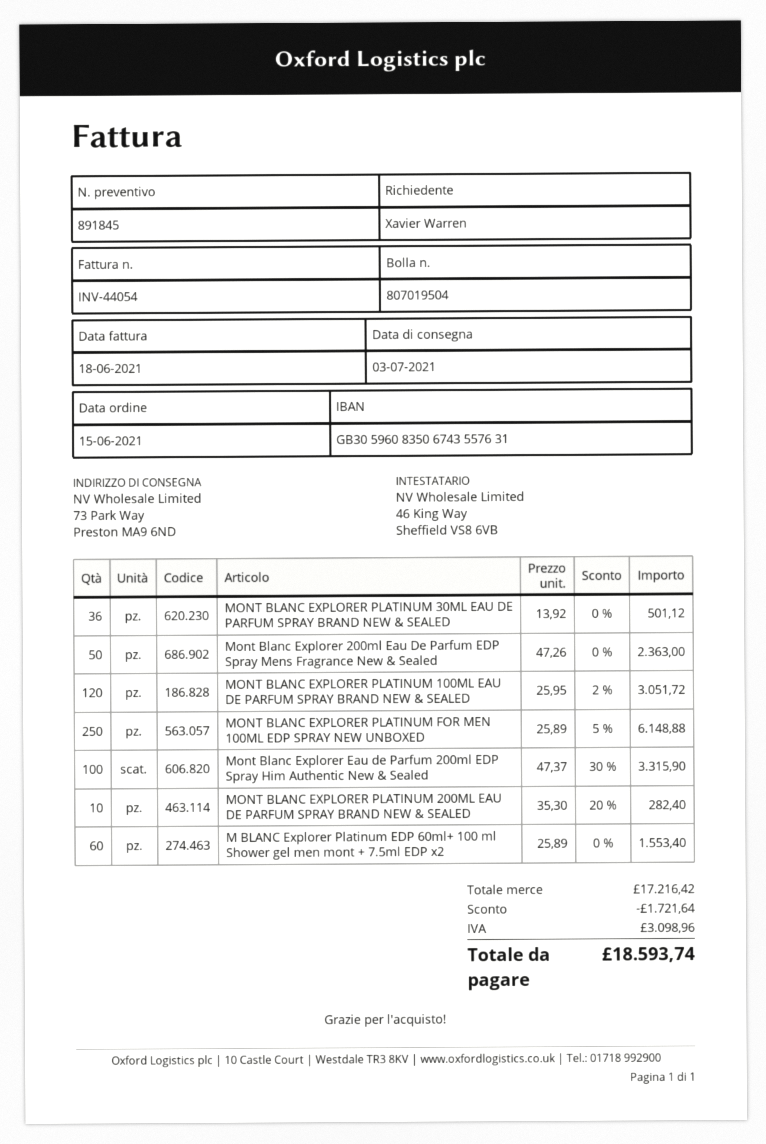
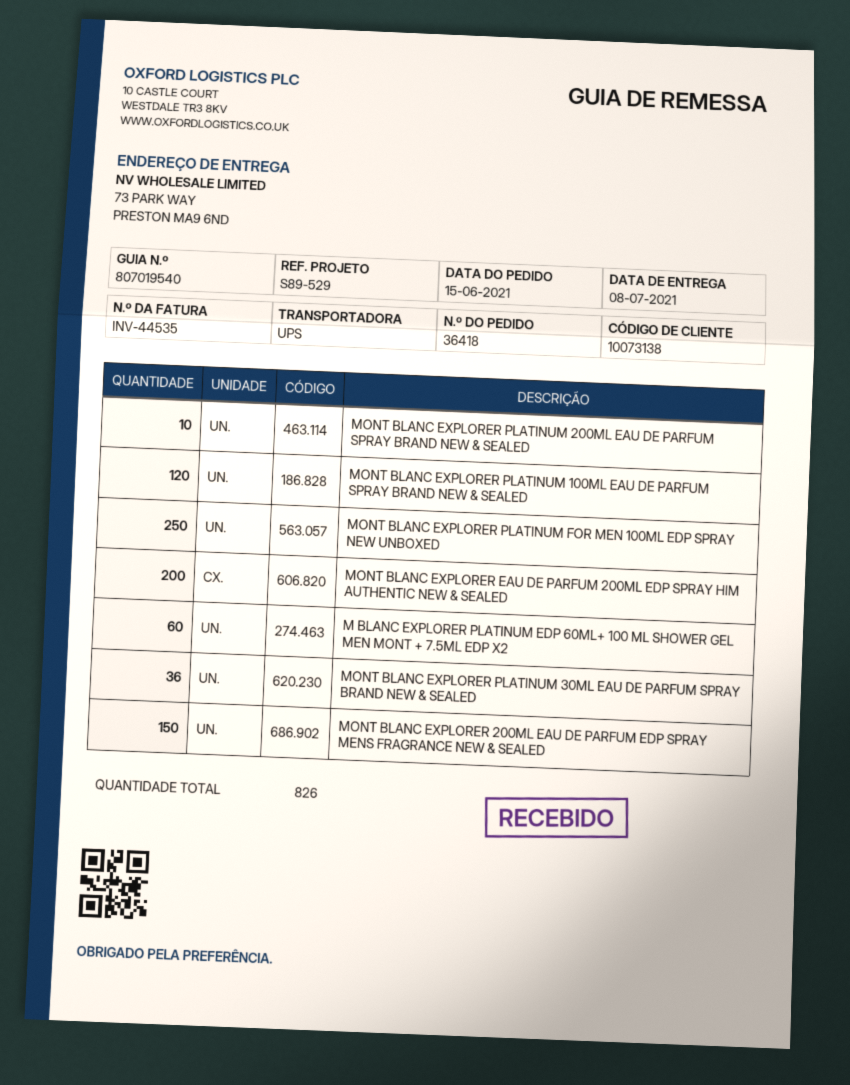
delivery note number: 807019504 -> 807019540
delivery date: 2021-07-03 -> 2021-07-08
invoice number: INV-44054 -> INV-44535
Mont Blanc Explorer 200ml Eau De Parfum EDP Spray Mens Fragrance New & Sealed: 50 -> 150
Mont Blanc Explorer Eau de Parfum 200ml EDP Spray Him Authentic New & Sealed: 100 -> 200

